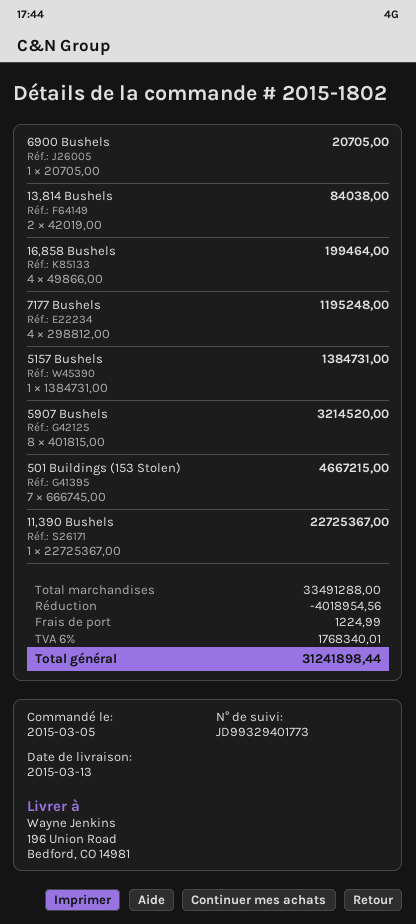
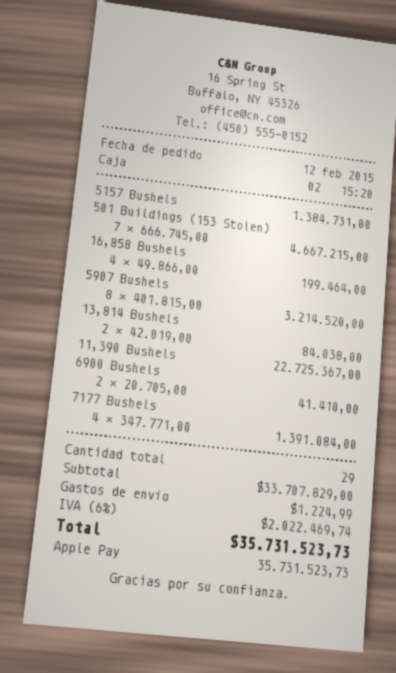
order date: 2015-03-05 -> 2015-02-12
6900 Bushels: 1 x 20705.00 = 20705.00 -> 2 x 20705.00 = 41410.00
7177 Bushels: 4 x 298812.00 = 1195248.00 -> 4 x 347771.00 = 1391084.00
subtotal: 33491288.00 -> 33707829.00
discount: 4018954.56 -> none
tax: 6% = 1768340.01 -> 6% = 2022469.74
total: 31241898.44 -> 35731523.73

